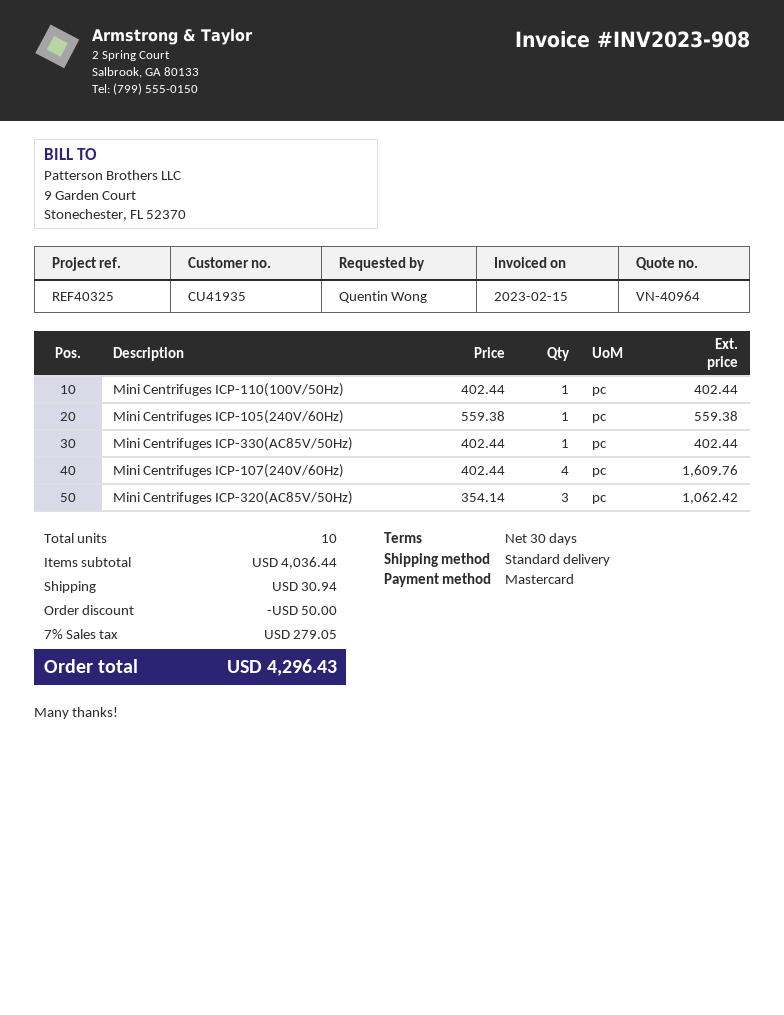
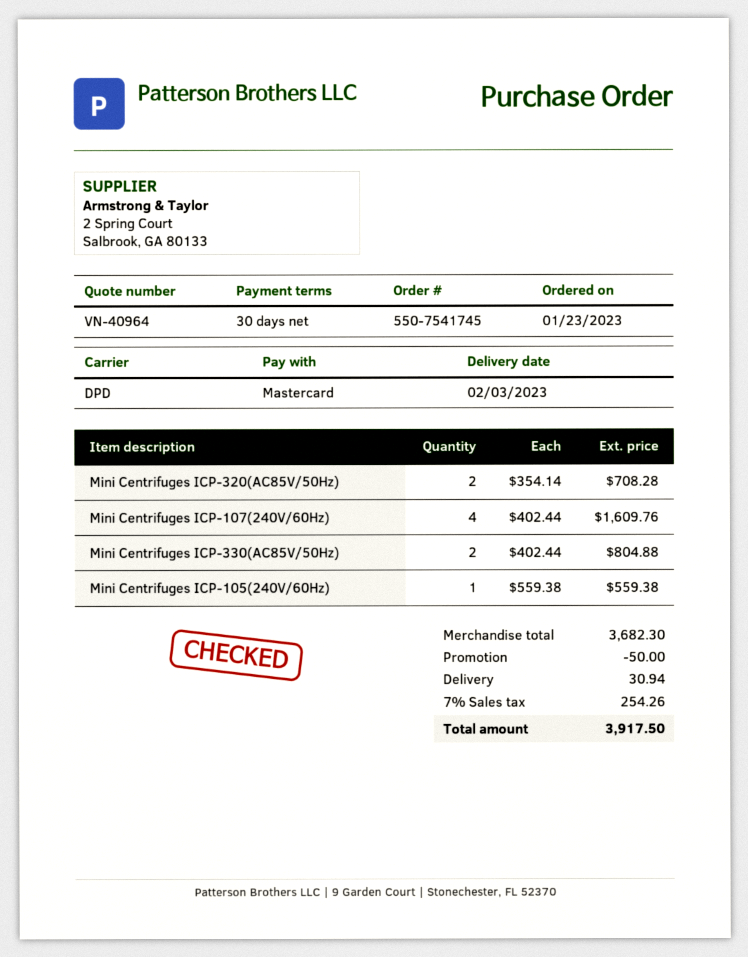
shipping method: standard -> DPD
Mini Centrifuges ICP-110(100V/50Hz): 1 x 402.44 = 402.44 -> none
Mini Centrifuges ICP-330(AC85V/50Hz): 1 x 402.44 = 402.44 -> 2 x 402.44 = 804.88
Mini Centrifuges ICP-320(AC85V/50Hz): 3 x 354.14 = 1062.42 -> 2 x 354.14 = 708.28
subtotal: 4036.44 -> 3682.30
tax: 7% = 279.05 -> 7% = 254.26
total: 4296.43 -> 3917.50

